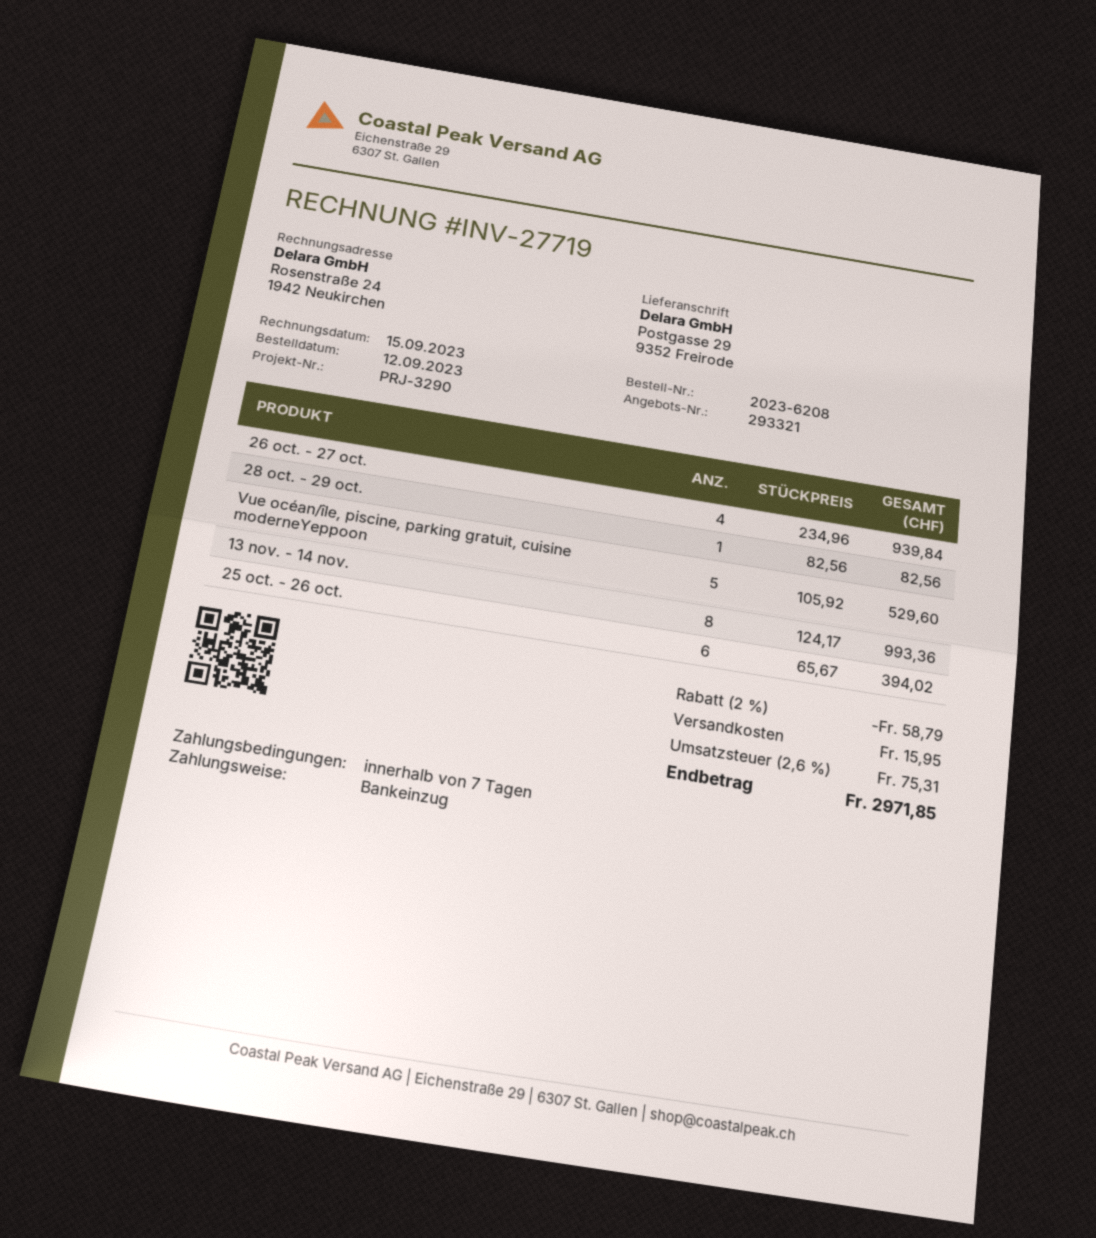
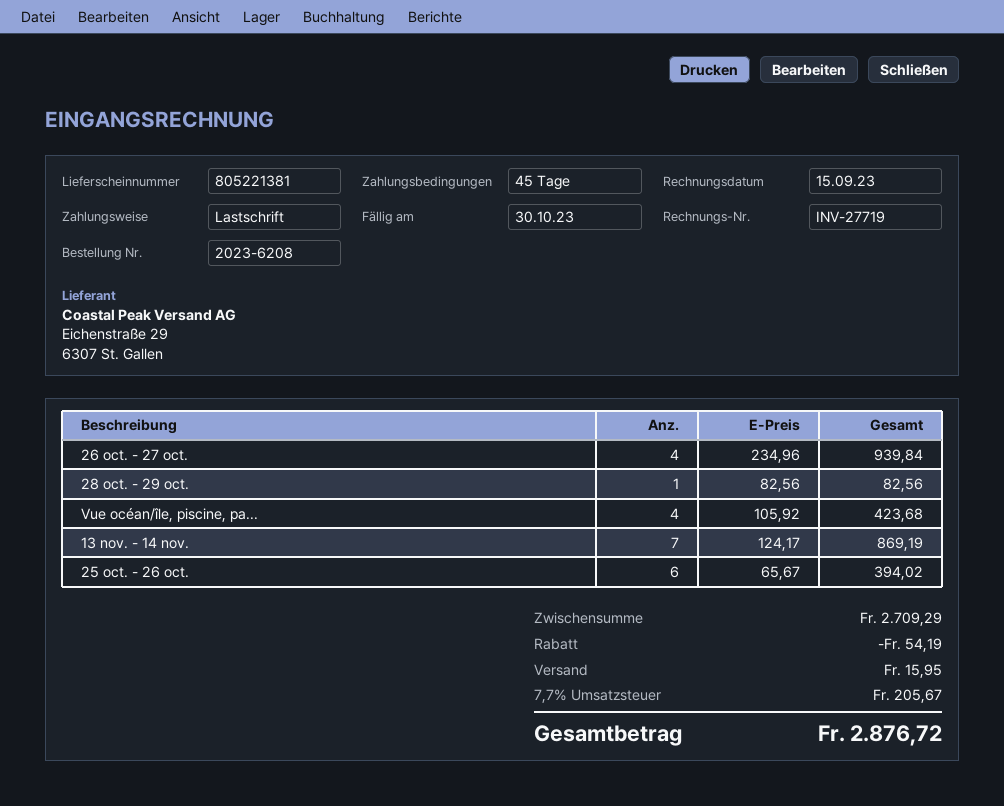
payment terms: 7 days -> 45 days
Vue océan/île, piscine, parking gratuit, cuisine moderneYeppoon: 5 x 105.92 = 529.60 -> 4 x 105.92 = 423.68
13 nov. - 14 nov.: 8 x 124.17 = 993.36 -> 7 x 124.17 = 869.19
discount: 58.79 -> 54.19
tax: 2.6% = 75.31 -> 7.7% = 205.67
total: 2971.85 -> 2876.72

